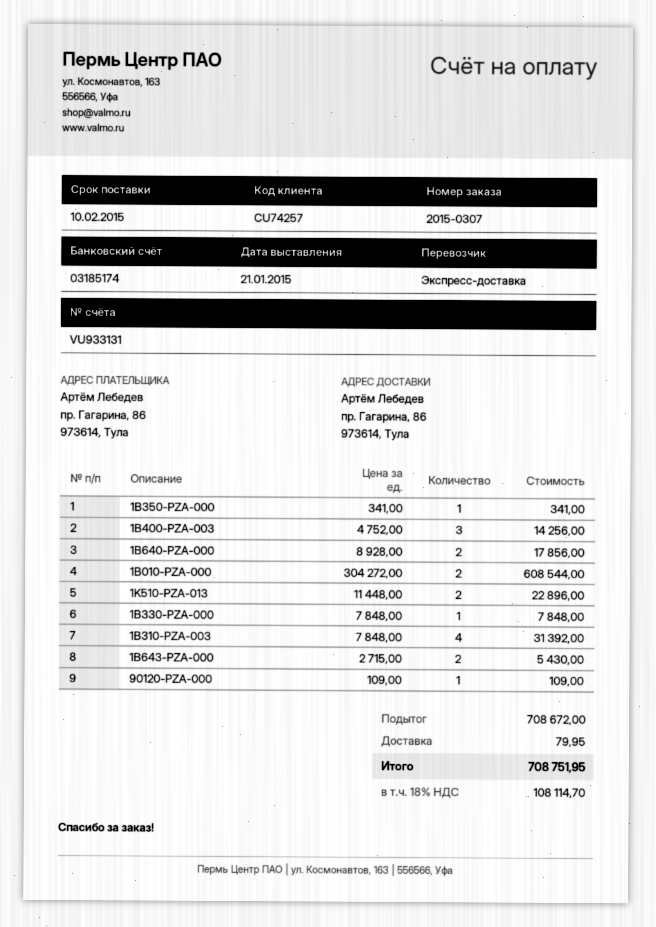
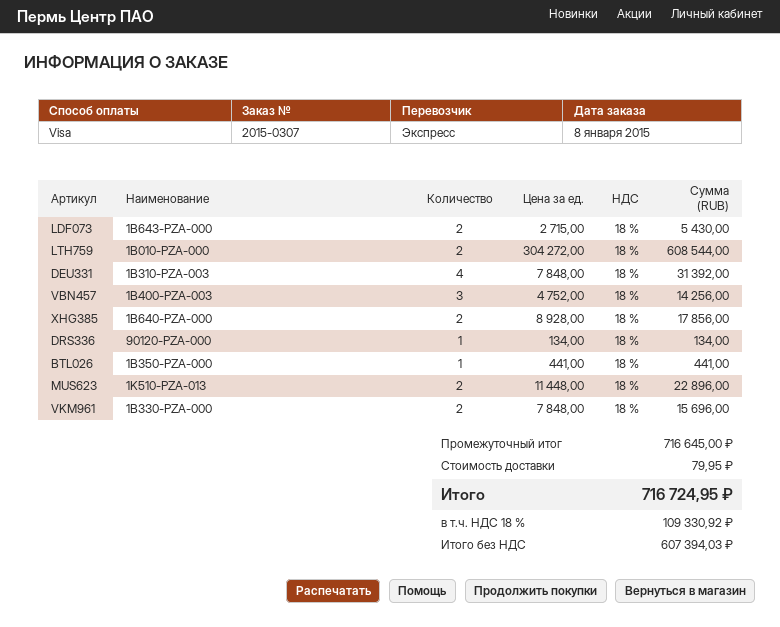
1B350-PZA-000: 1 x 341.00 = 341.00 -> 1 x 441.00 = 441.00
1B330-PZA-000: 1 x 7848.00 = 7848.00 -> 2 x 7848.00 = 15696.00
90120-PZA-000: 1 x 109.00 = 109.00 -> 1 x 134.00 = 134.00
subtotal: 708672.00 -> 716645.00
tax: 18% = 108114.70 -> 18% = 109330.92
total: 708751.95 -> 716724.95

